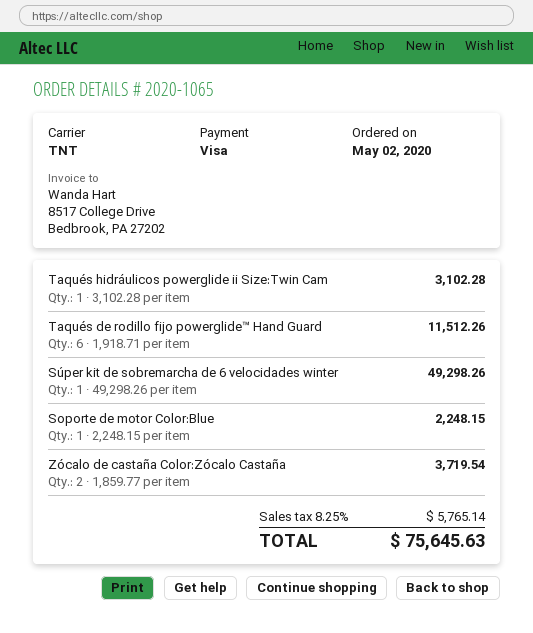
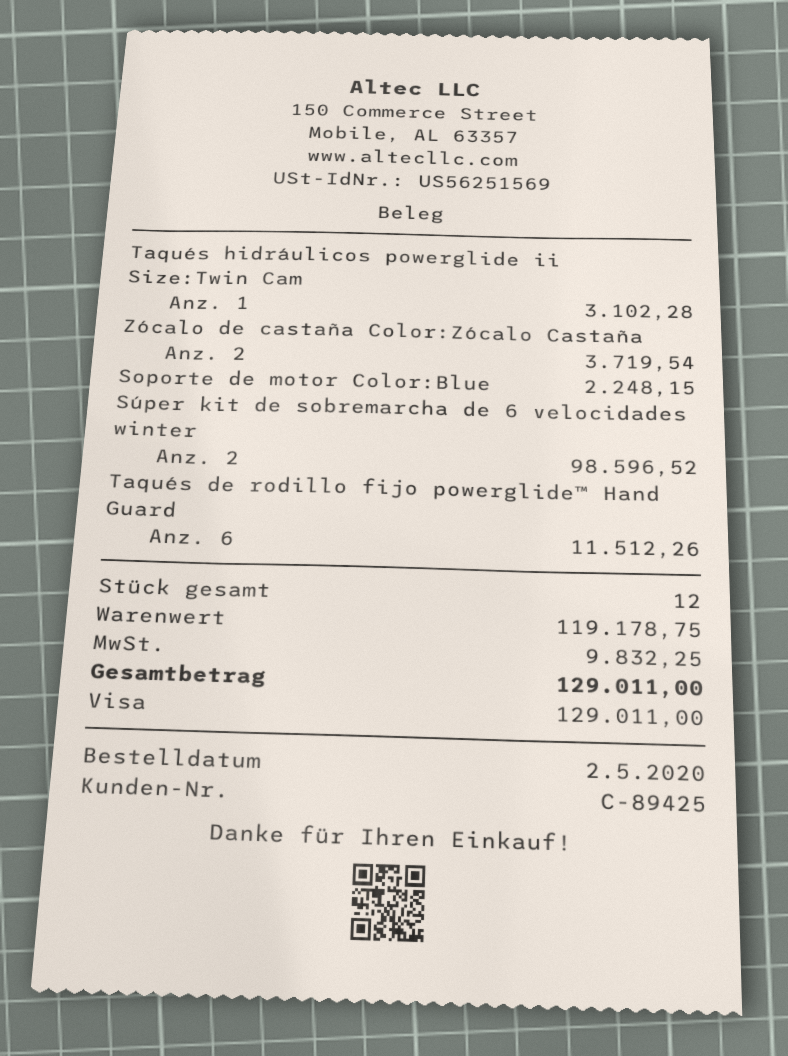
Súper kit de sobremarcha de 6 velocidades winter: 1 for 49298.26 -> 2 for 98596.52
tax: 5765.14 -> 9832.25
total: 75645.63 -> 129011.00

